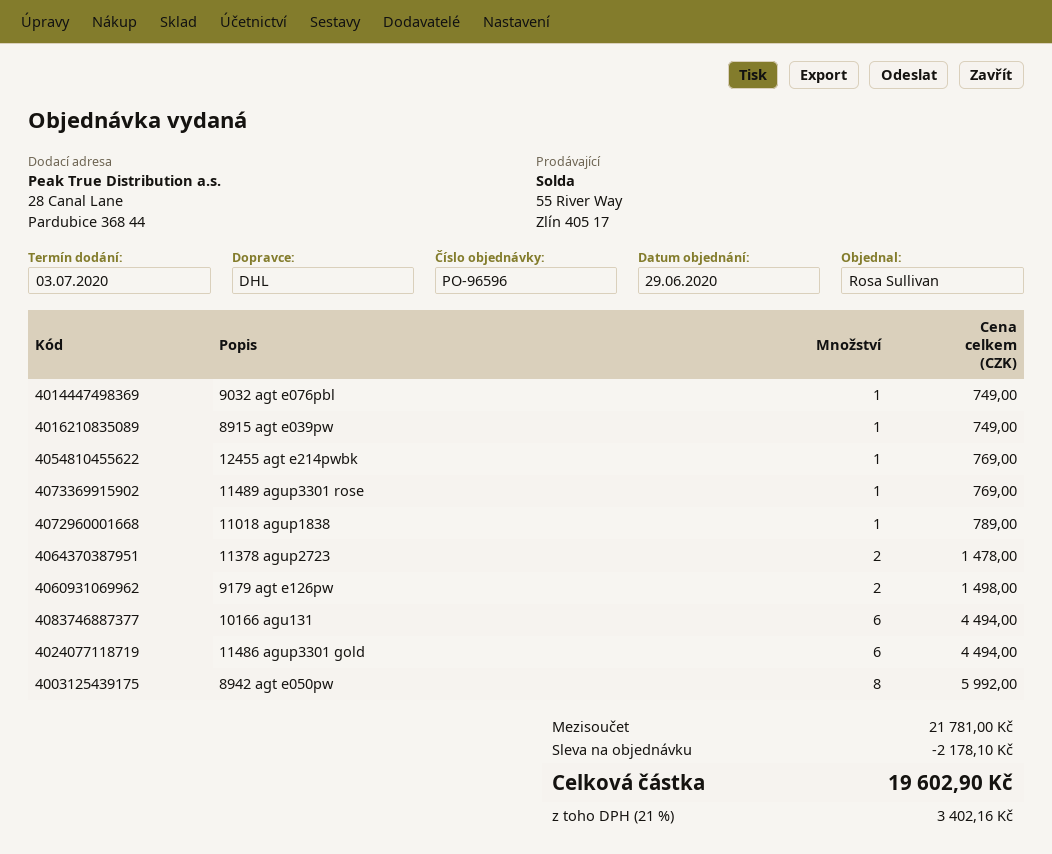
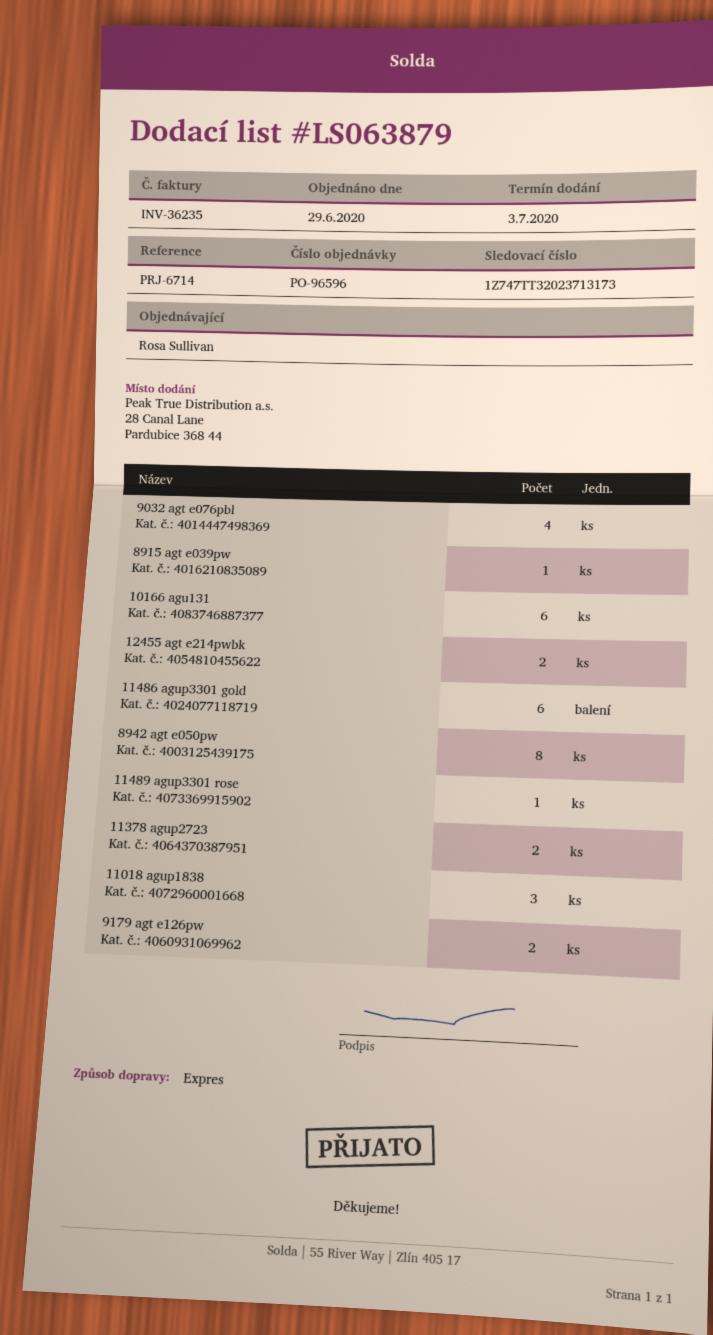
shipping method: DHL -> express
9032 agt e076pbl: 1 -> 4
12455 agt e214pwbk: 1 -> 2
11018 agup1838: 1 -> 3

